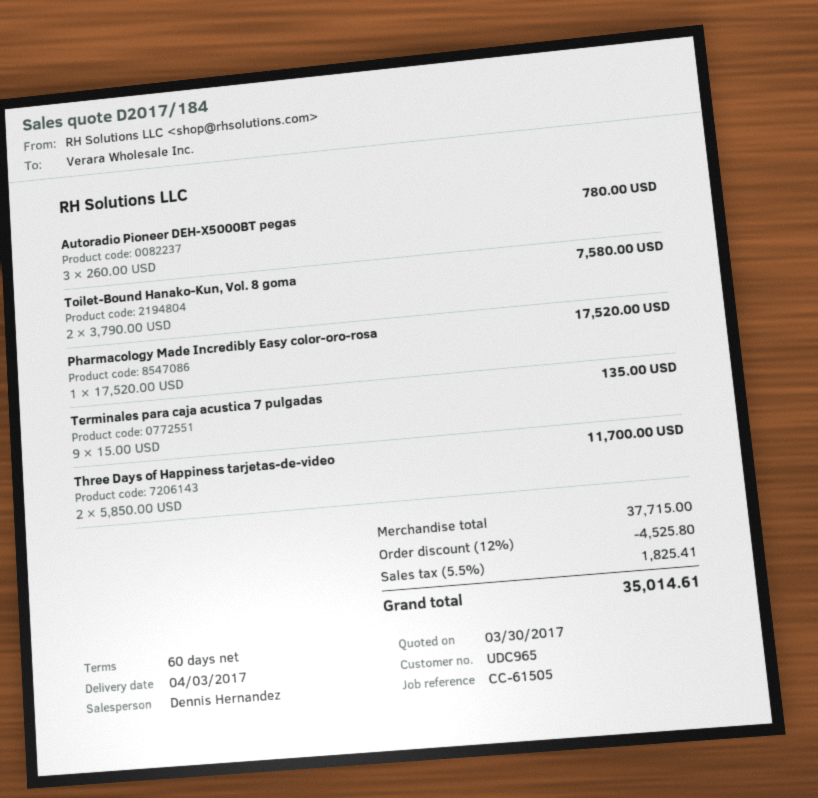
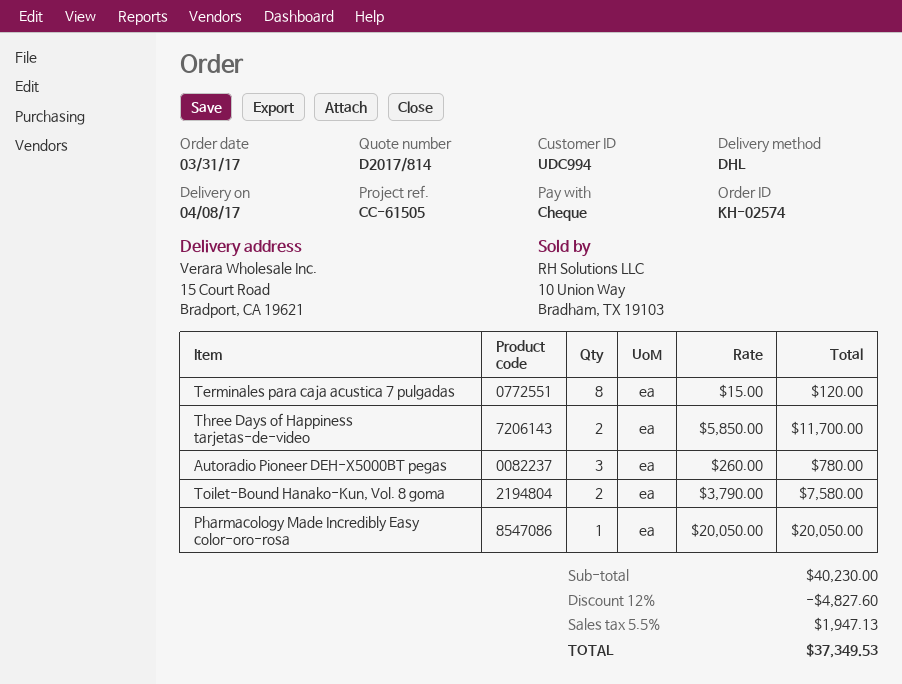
quote number: D2017/184 -> D2017/814
delivery date: 2017-04-03 -> 2017-04-08
customer number: UDC965 -> UDC994
Pharmacology Made Incredibly Easy color-oro-rosa: 1 x 17520.00 = 17520.00 -> 1 x 20050.00 = 20050.00
Terminales para caja acustica 7 pulgadas: 9 x 15.00 = 135.00 -> 8 x 15.00 = 120.00
subtotal: 37715.00 -> 40230.00
discount: 12% = 4525.80 -> 12% = 4827.60
tax: 5.5% = 1825.41 -> 5.5% = 1947.13
total: 35014.61 -> 37349.53

